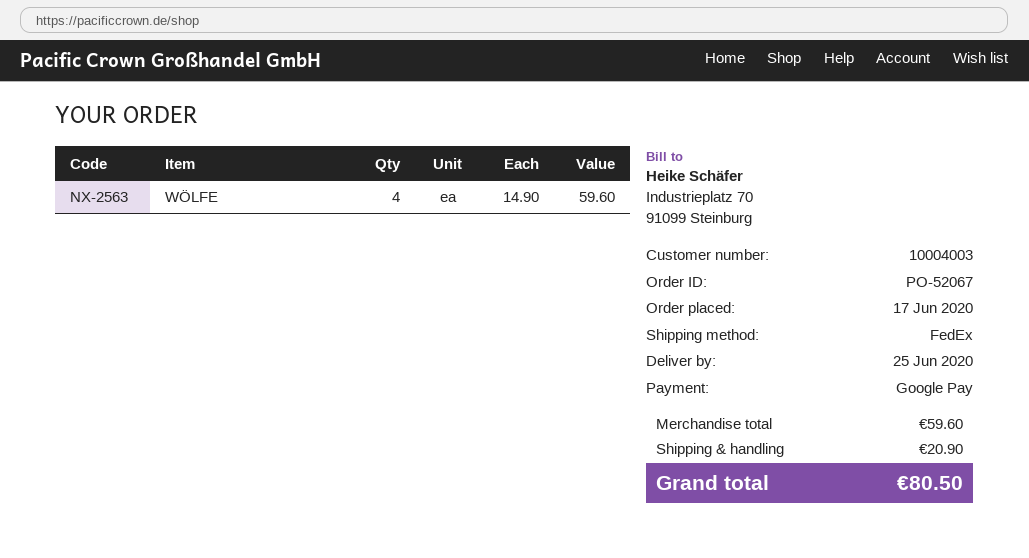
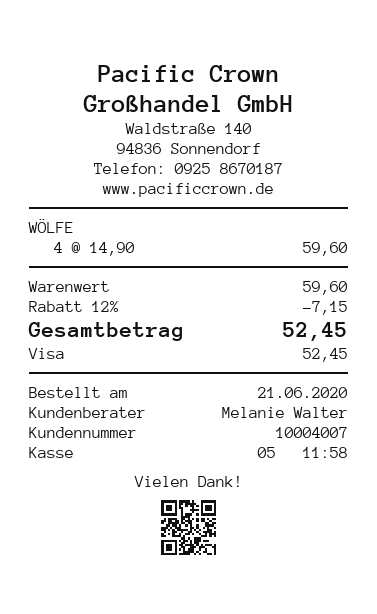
order date: 2020-06-17 -> 2020-06-21
customer number: 10004003 -> 10004007
payment method: Google Pay -> Visa
discount: none -> 12% = 7.15
shipping: 20.90 -> none
total: 80.50 -> 52.45

